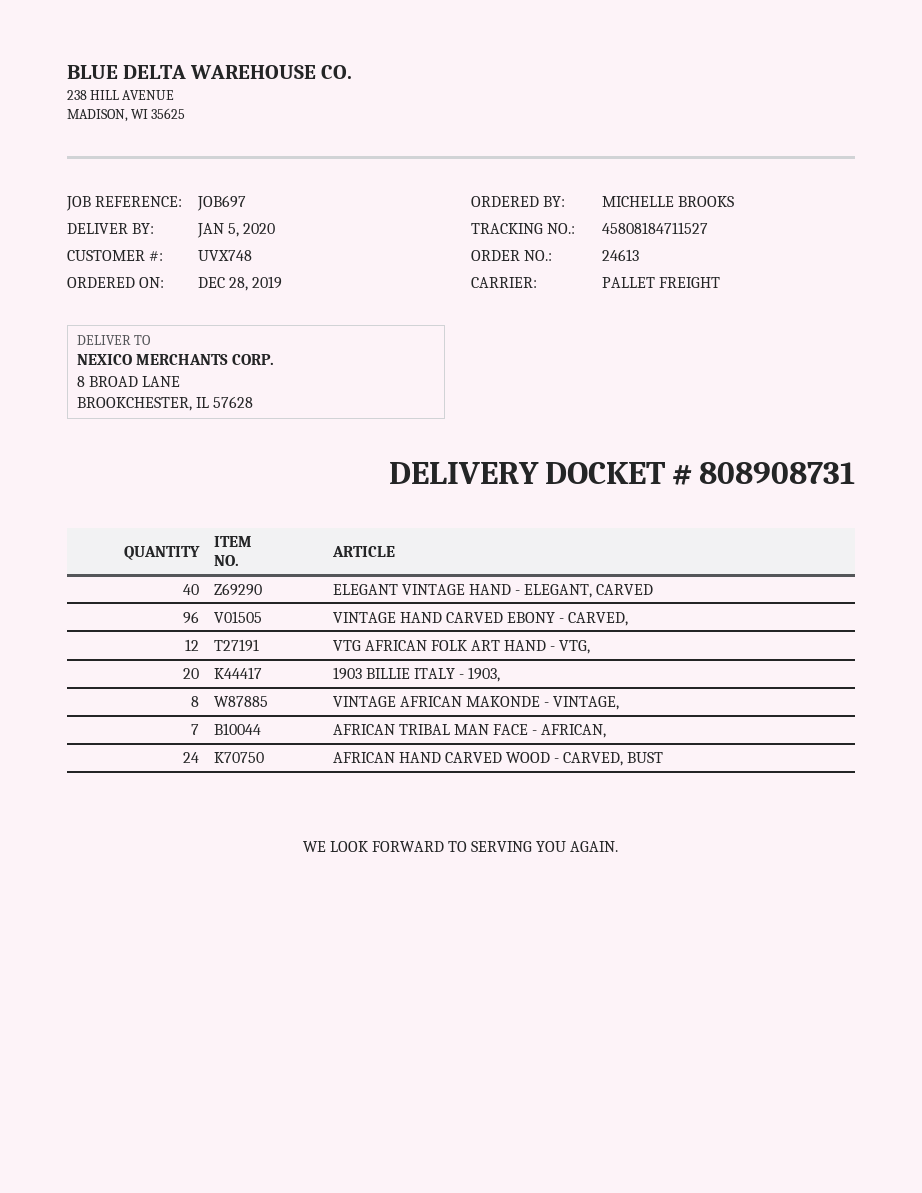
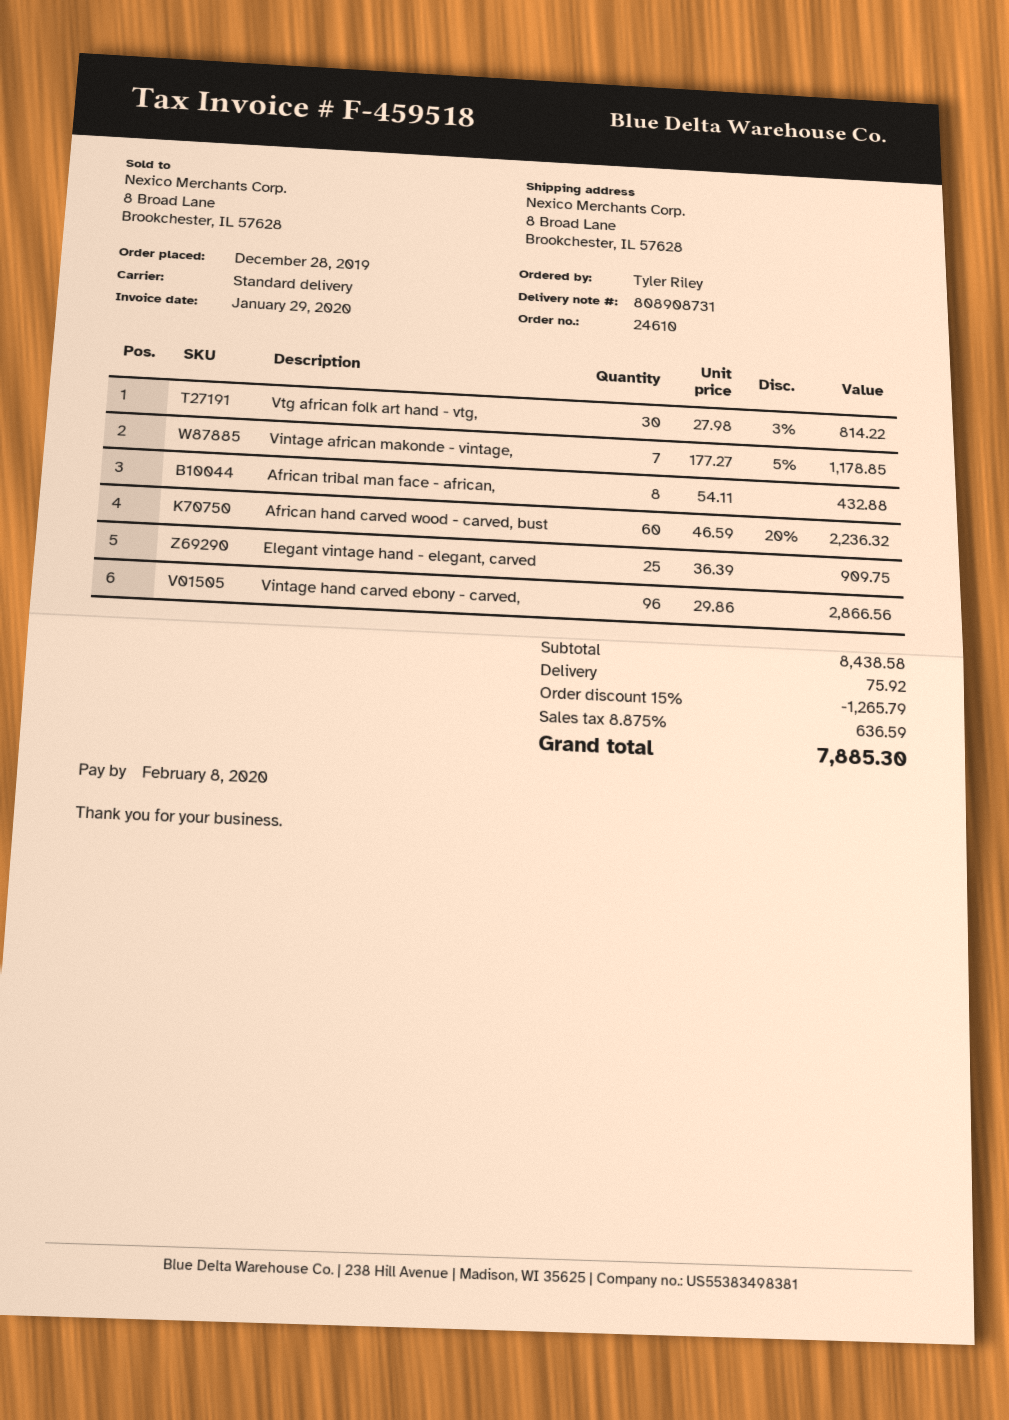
order number: 24613 -> 24610
ordered by: MICHELLE BROOKS -> Tyler Riley
shipping method: pallet freight -> standard
ELEGANT VINTAGE HAND - ELEGANT, CARVED: 40 -> 25
VTG AFRICAN FOLK ART HAND - VTG,: 12 -> 30
1903 BILLIE ITALY - 1903,: 20 -> none
VINTAGE AFRICAN MAKONDE - VINTAGE,: 8 -> 7
AFRICAN TRIBAL MAN FACE - AFRICAN,: 7 -> 8
AFRICAN HAND CARVED WOOD - CARVED, BUST: 24 -> 60

